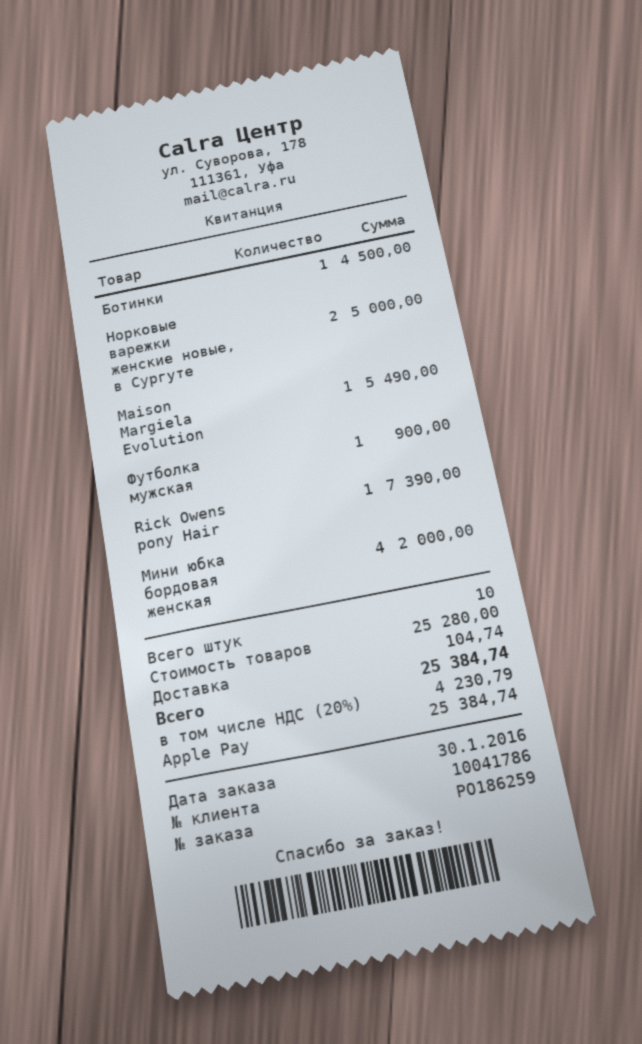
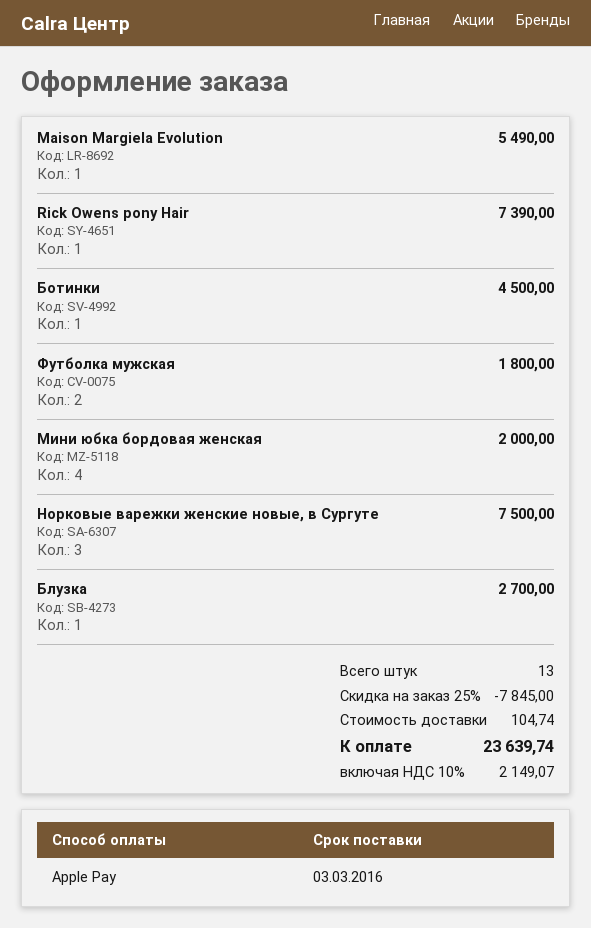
Норковые варежки женские новые, в Сургуте: 2 for 5000.00 -> 3 for 7500.00
Футболка мужская: 1 for 900.00 -> 2 for 1800.00
Блузка: none -> 1 for 2700.00
total quantity: 10 -> 13
discount: none -> 25% = 7845.00
tax: 20% = 4230.79 -> 10% = 2149.07
total: 25384.74 -> 23639.74

